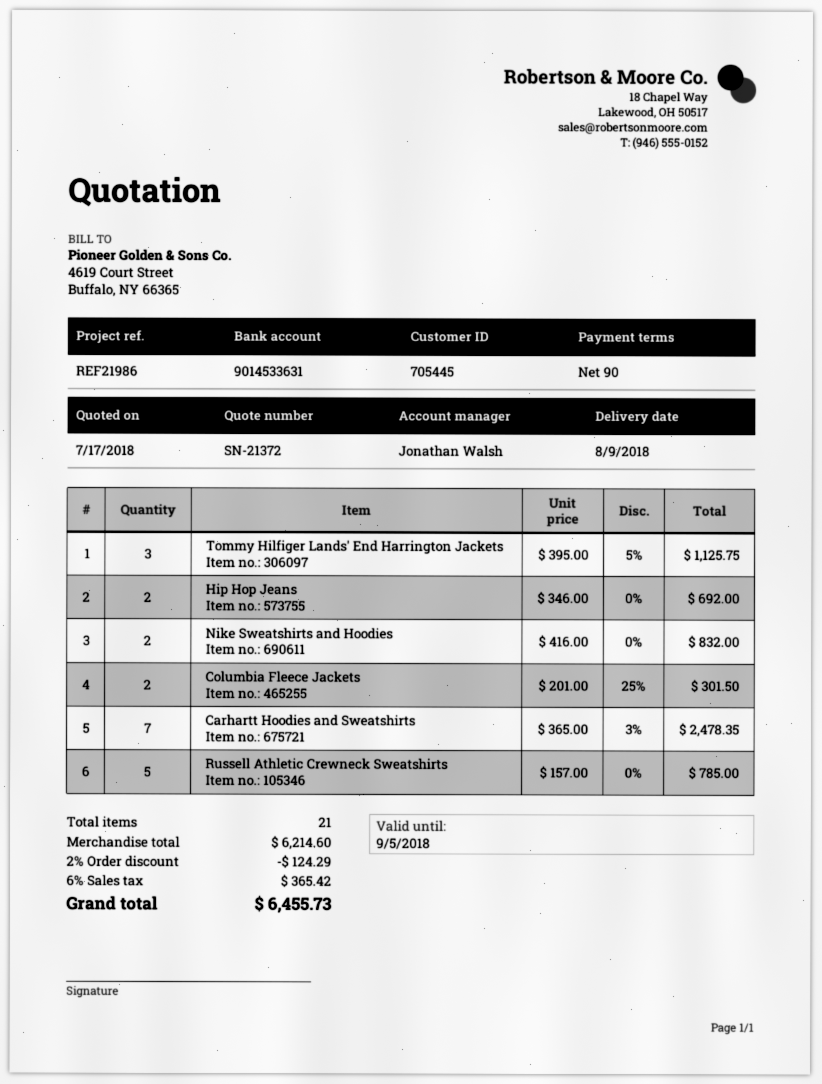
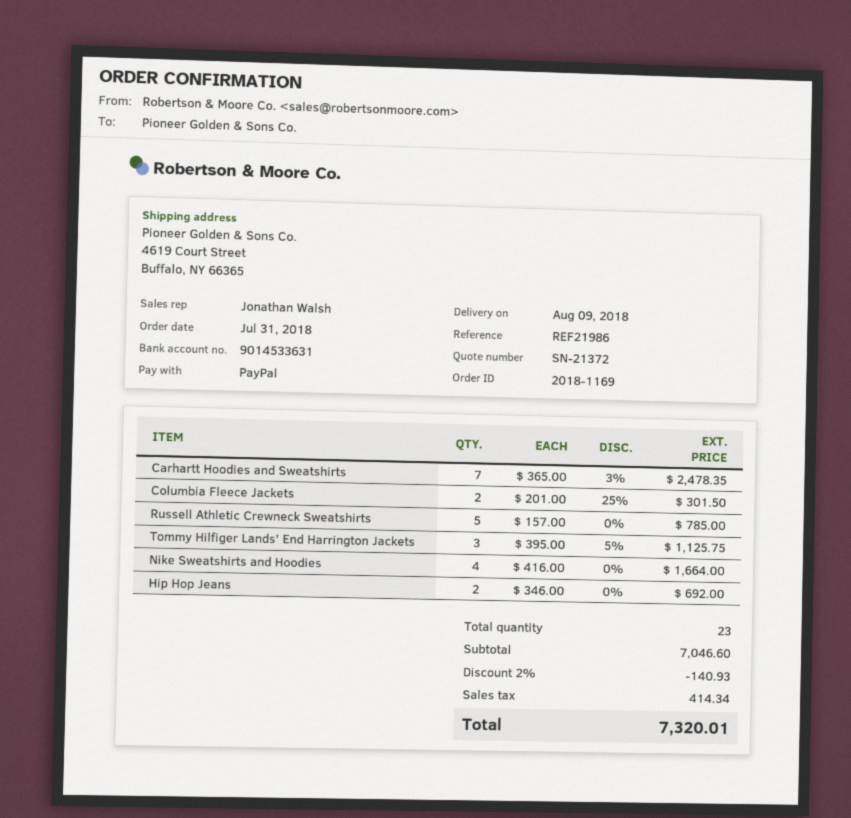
Nike Sweatshirts and Hoodies: 2 x 416.00 = 832.00 -> 4 x 416.00 = 1664.00
total quantity: 21 -> 23
subtotal: 6214.60 -> 7046.60
discount: 2% = 124.29 -> 2% = 140.93
tax: 365.42 -> 414.34
total: 6455.73 -> 7320.01

